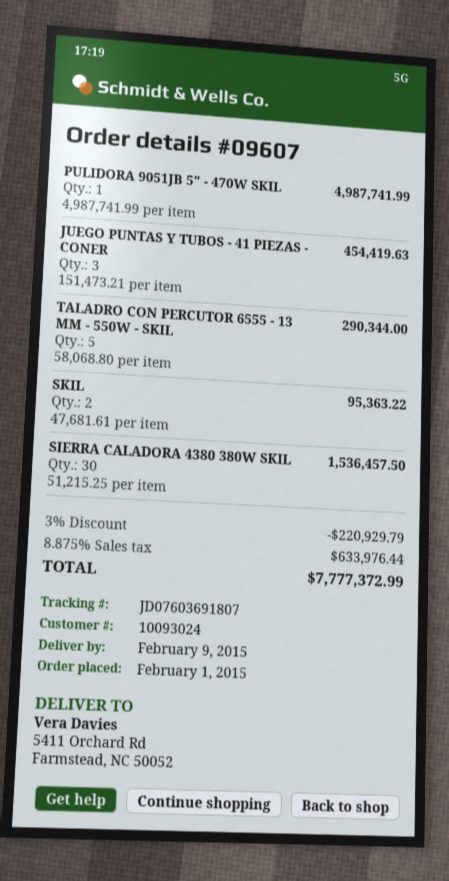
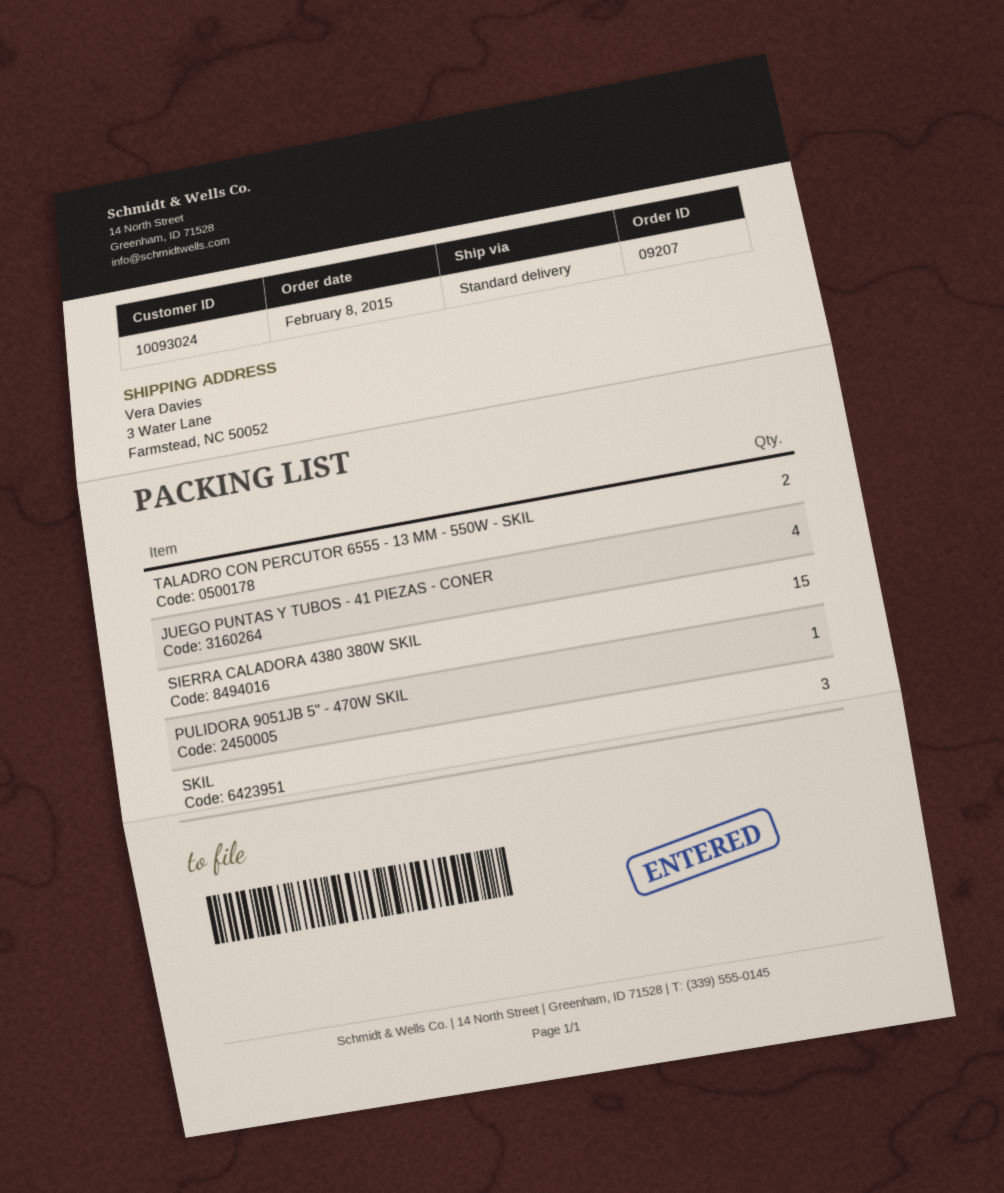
order number: 09607 -> 09207
order date: 2015-02-01 -> 2015-02-08
ship to: 5411 Orchard Rd, Farmstead, NC 50052 -> 3 Water Lane, Farmstead, NC 50052
JUEGO PUNTAS Y TUBOS - 41 PIEZAS - CONER: 3 -> 4
TALADRO CON PERCUTOR 6555 - 13 MM - 550W - SKIL: 5 -> 2
SKIL: 2 -> 3
SIERRA CALADORA 4380 380W SKIL: 30 -> 15

